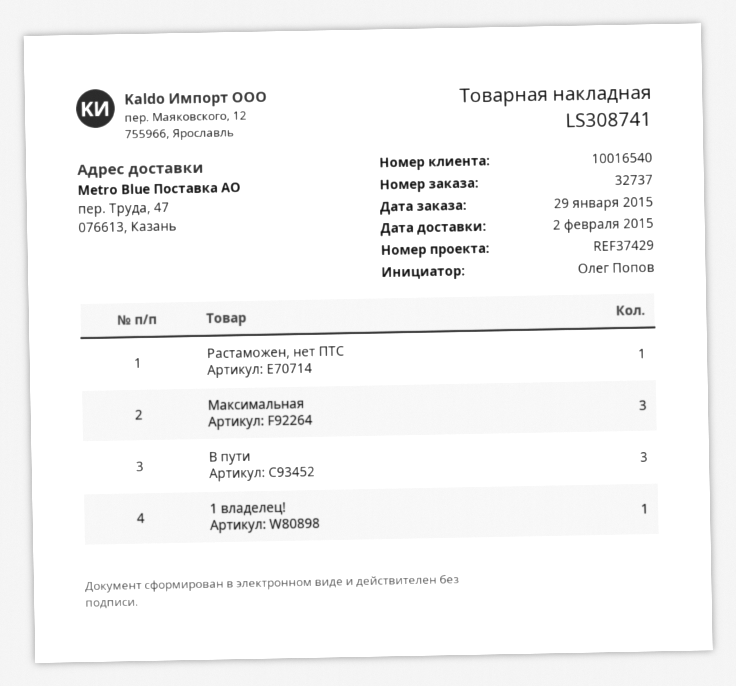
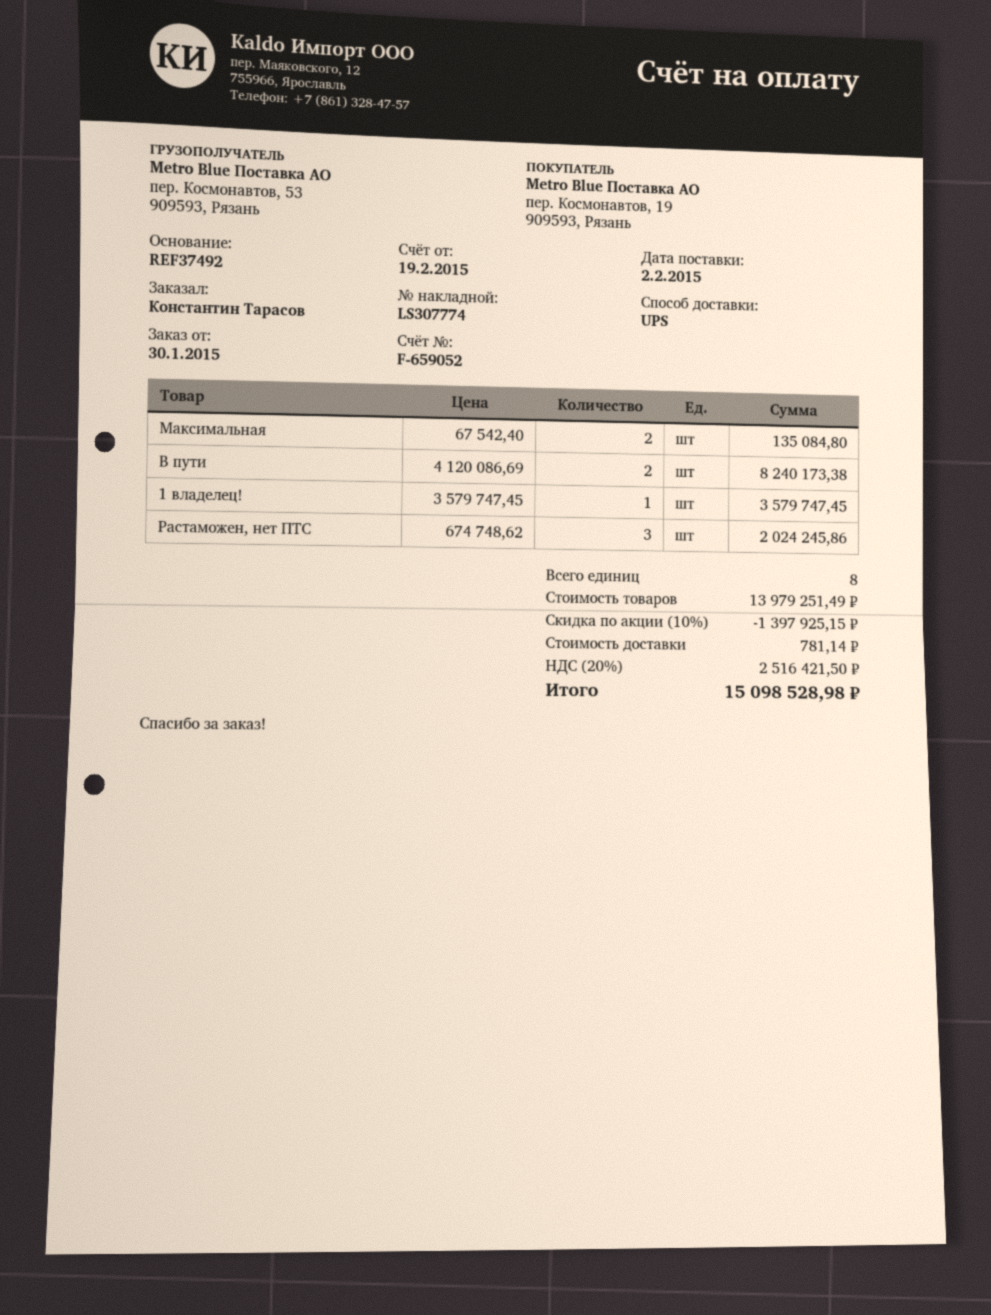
order date: 2015-01-29 -> 2015-01-30
delivery note number: LS308741 -> LS307774
reference: REF37429 -> REF37492
ordered by: Олег Попов -> Константин Тарасов
ship to: пер. Труда, 47, 076613, Казань -> пер. Космонавтов, 53, 909593, Рязань
Растаможен, нет ПТС: 1 -> 3
Максимальная: 3 -> 2
В пути: 3 -> 2

